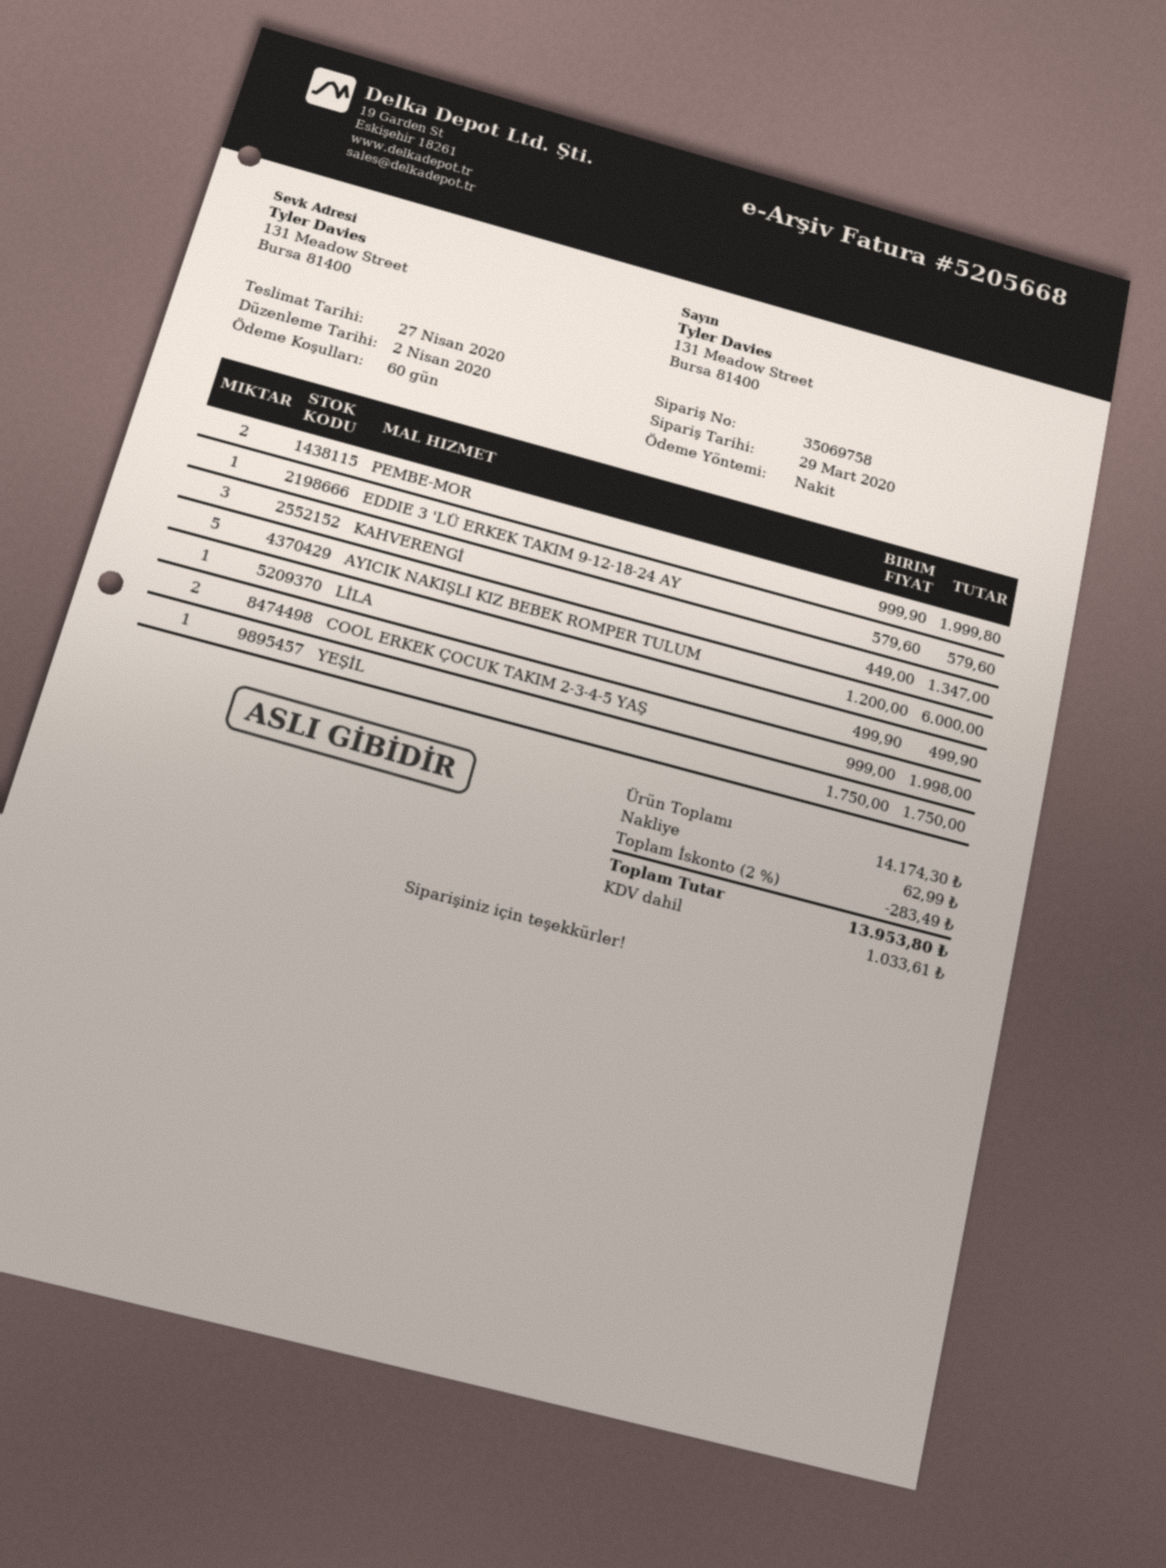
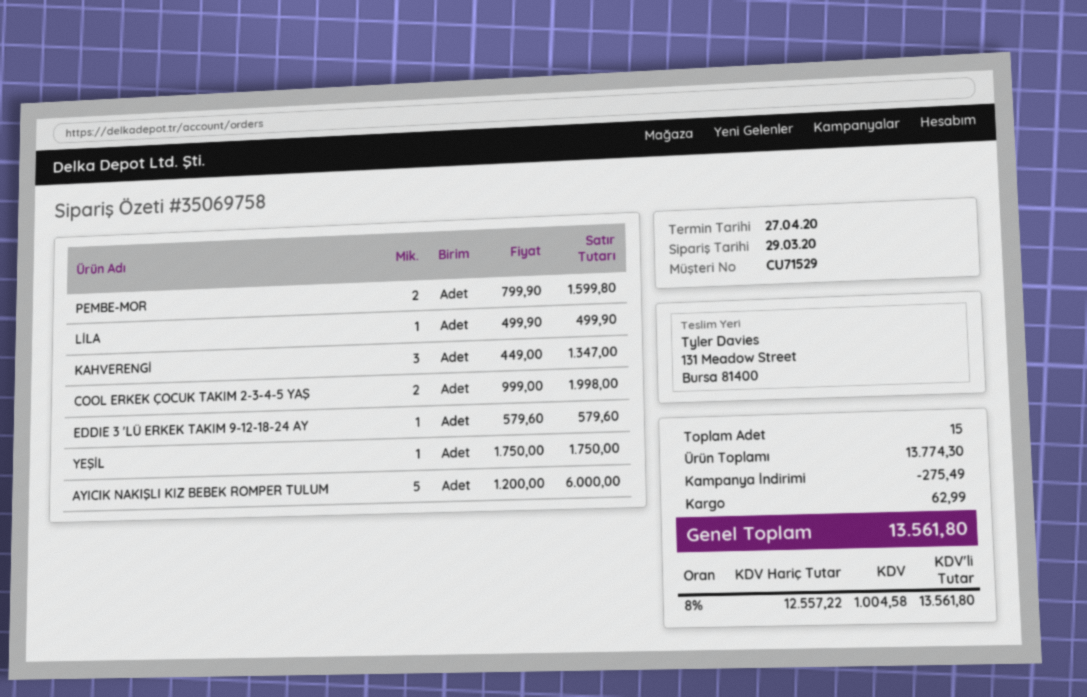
PEMBE-MOR: 2 x 999.90 = 1999.80 -> 2 x 799.90 = 1599.80
subtotal: 14174.30 -> 13774.30
discount: 283.49 -> 275.49
tax: 1033.61 -> 1004.58
total: 13953.80 -> 13561.80

